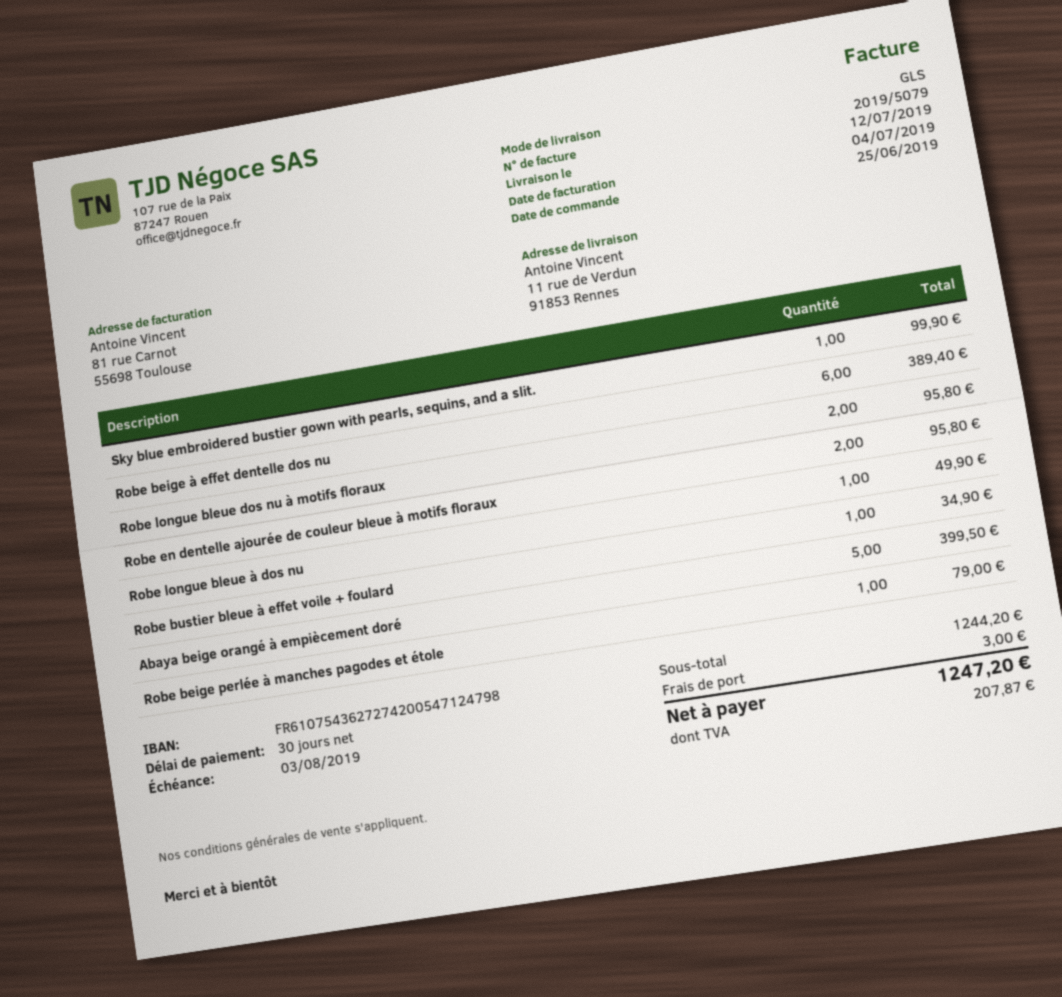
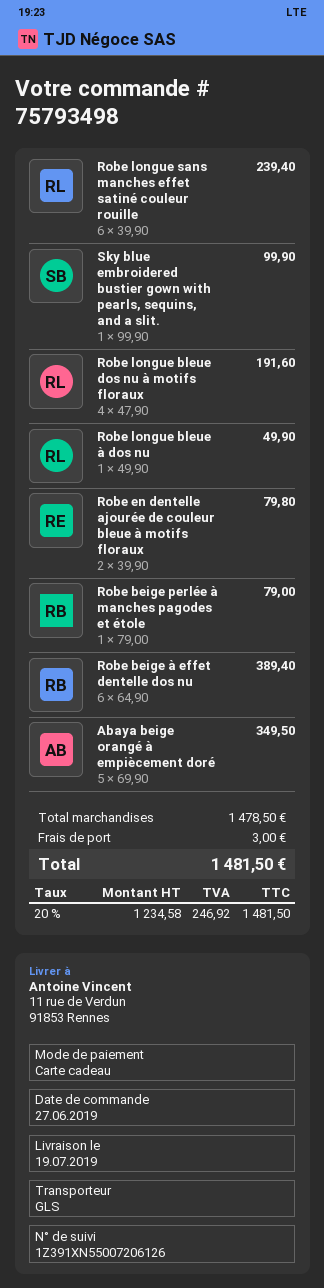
order date: 2019-06-25 -> 2019-06-27
delivery date: 2019-07-12 -> 2019-07-19
Robe longue bleue dos nu à motifs floraux: 2 for 95.80 -> 4 for 191.60
Robe en dentelle ajourée de couleur bleue à motifs floraux: 2 for 95.80 -> 2 for 79.80
Robe bustier bleue à effet voile + foulard: 1 for 34.90 -> none
Abaya beige orangé à empiècement doré: 5 for 399.50 -> 5 for 349.50
Robe longue sans manches effet satiné couleur rouille: none -> 6 for 239.40
subtotal: 1244.20 -> 1478.50
tax: 207.87 -> 246.92
total: 1247.20 -> 1481.50

